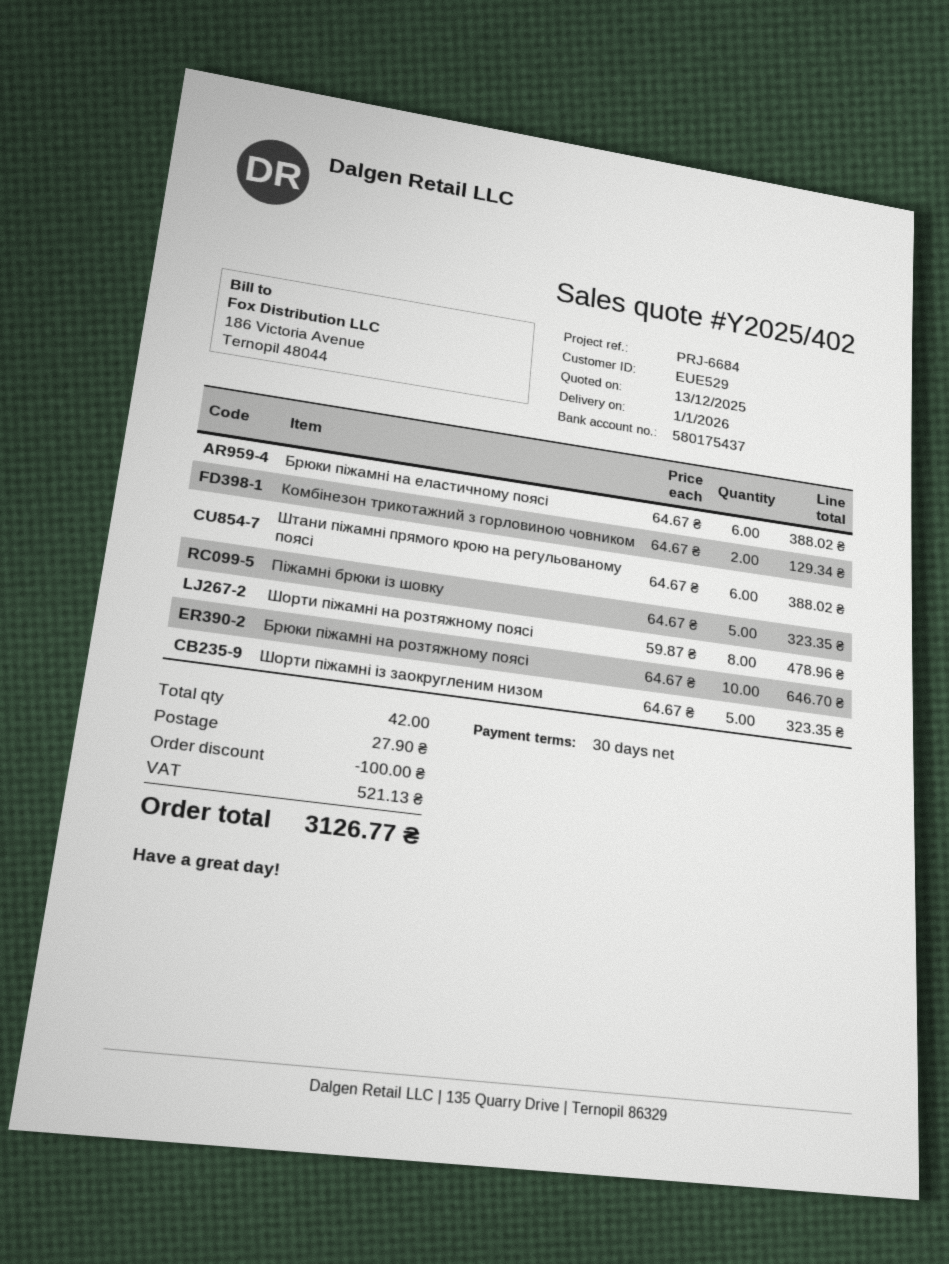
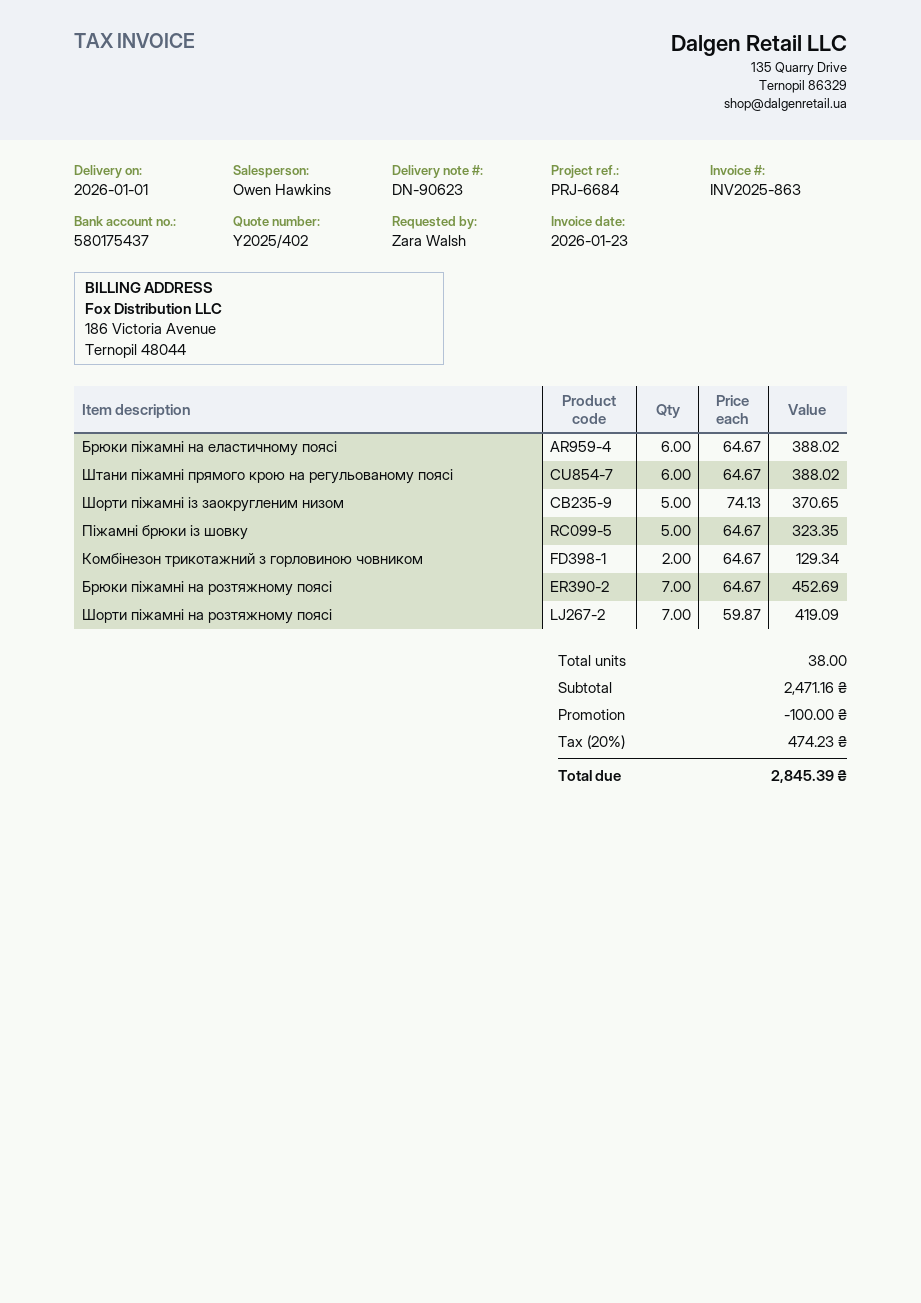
Шорти піжамні на розтяжному поясі: 8 x 59.87 = 478.96 -> 7 x 59.87 = 419.09
Брюки піжамні на розтяжному поясі: 10 x 64.67 = 646.70 -> 7 x 64.67 = 452.69
Шорти піжамні із заокругленим низом: 5 x 64.67 = 323.35 -> 5 x 74.13 = 370.65
total quantity: 42 -> 38
shipping: 27.90 -> none
tax: 521.13 -> 474.23
total: 3126.77 -> 2845.39

